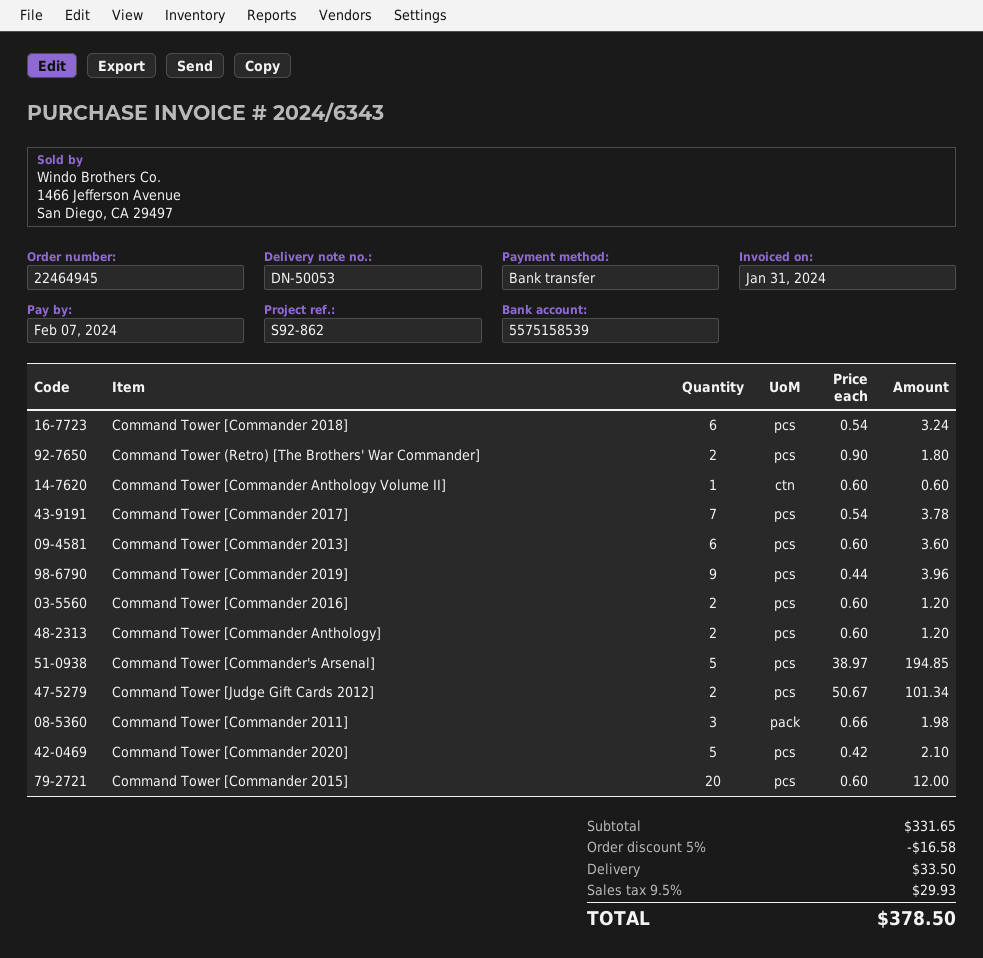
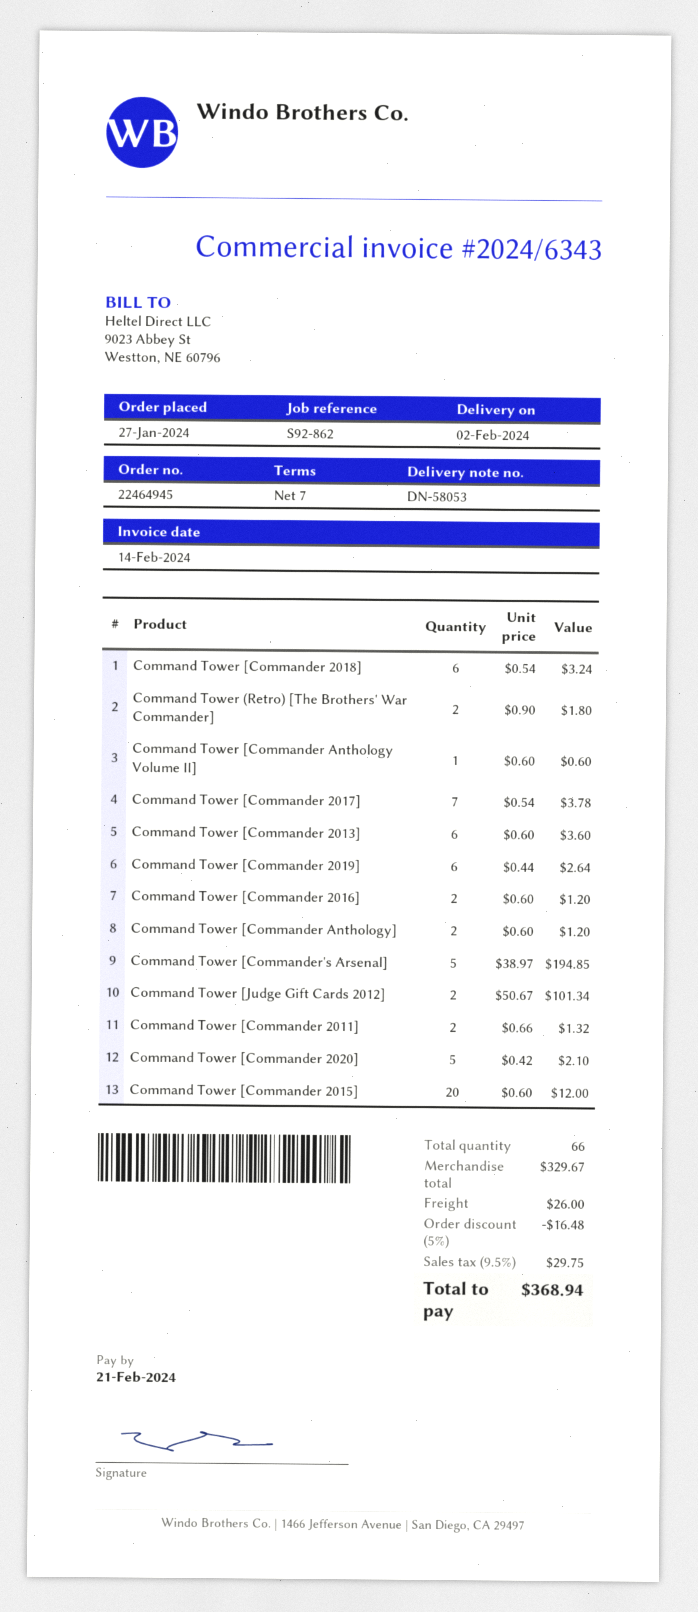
delivery note number: DN-50053 -> DN-58053
invoice date: 2024-01-31 -> 2024-02-14
due date: 2024-02-07 -> 2024-02-21
Command Tower [Commander 2019]: 9 x 0.44 = 3.96 -> 6 x 0.44 = 2.64
Command Tower [Commander 2011]: 3 x 0.66 = 1.98 -> 2 x 0.66 = 1.32
subtotal: 331.65 -> 329.67
discount: 5% = 16.58 -> 5% = 16.48
shipping: 33.50 -> 26.00
tax: 9.5% = 29.93 -> 9.5% = 29.75
total: 378.50 -> 368.94

